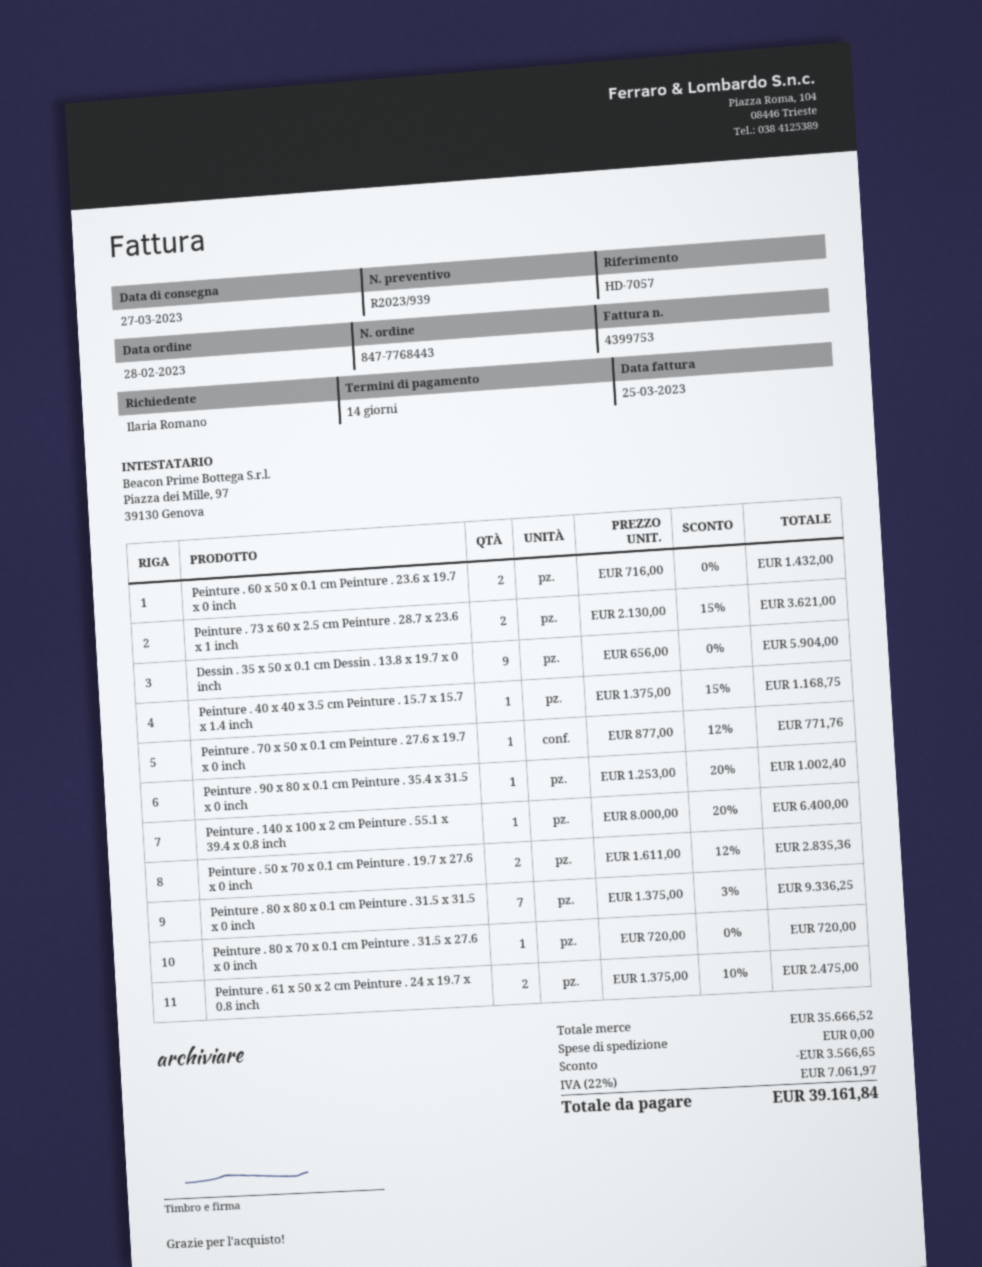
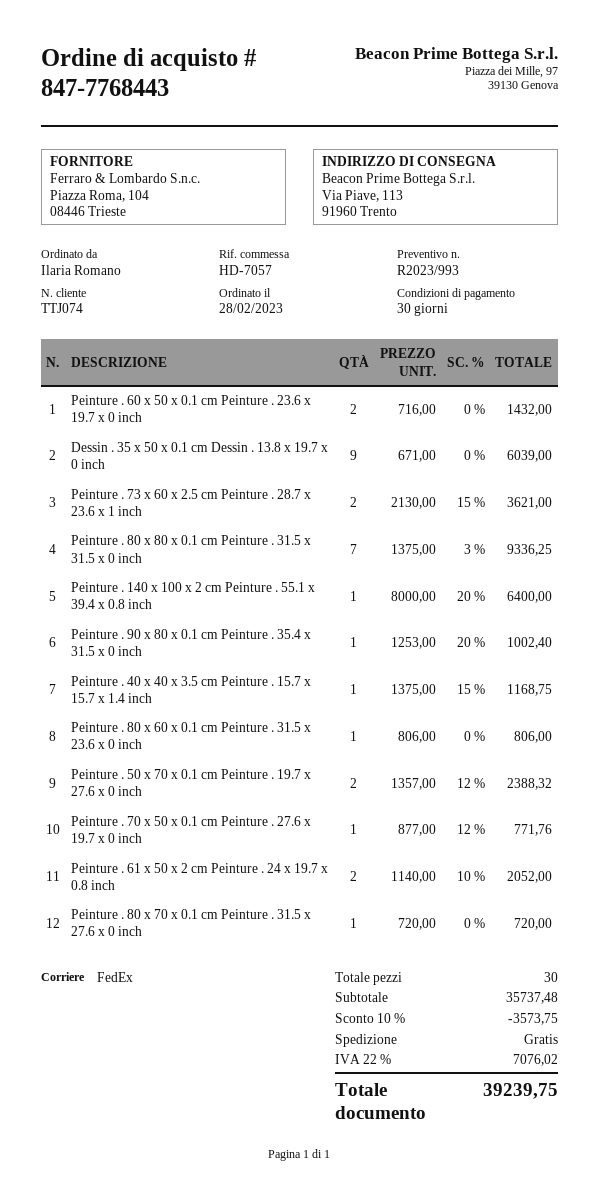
quote number: R2023/939 -> R2023/993
payment terms: 14 days -> 30 days
Dessin . 35 x 50 x 0.1 cm Dessin . 13.8 x 19.7 x 0 inch: 9 x 656.00 = 5904.00 -> 9 x 671.00 = 6039.00
Peinture . 50 x 70 x 0.1 cm Peinture . 19.7 x 27.6 x 0 inch: 2 x 1611.00 - 12% = 2835.36 -> 2 x 1357.00 - 12% = 2388.32
Peinture . 61 x 50 x 2 cm Peinture . 24 x 19.7 x 0.8 inch: 2 x 1375.00 - 10% = 2475.00 -> 2 x 1140.00 - 10% = 2052.00
Peinture . 80 x 60 x 0.1 cm Peinture . 31.5 x 23.6 x 0 inch: none -> 1 x 806.00 = 806.00
subtotal: 35666.52 -> 35737.48
discount: 3566.65 -> 3573.75
tax: 22% = 7061.97 -> 22% = 7076.02
total: 39161.84 -> 39239.75

